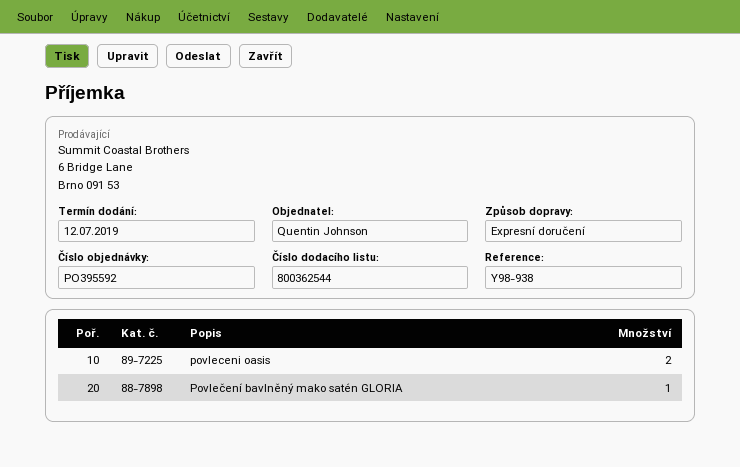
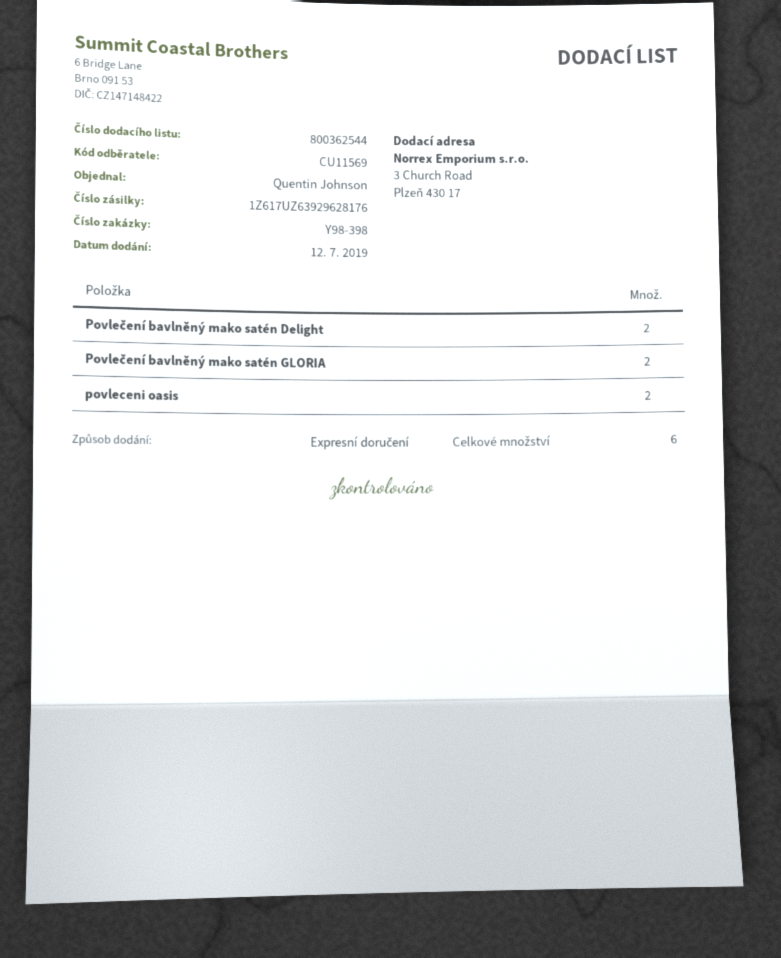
reference: Y98-938 -> Y98-398
Povlečení bavlněný mako satén GLORIA: 1 -> 2
Povlečení bavlněný mako satén Delight: none -> 2

